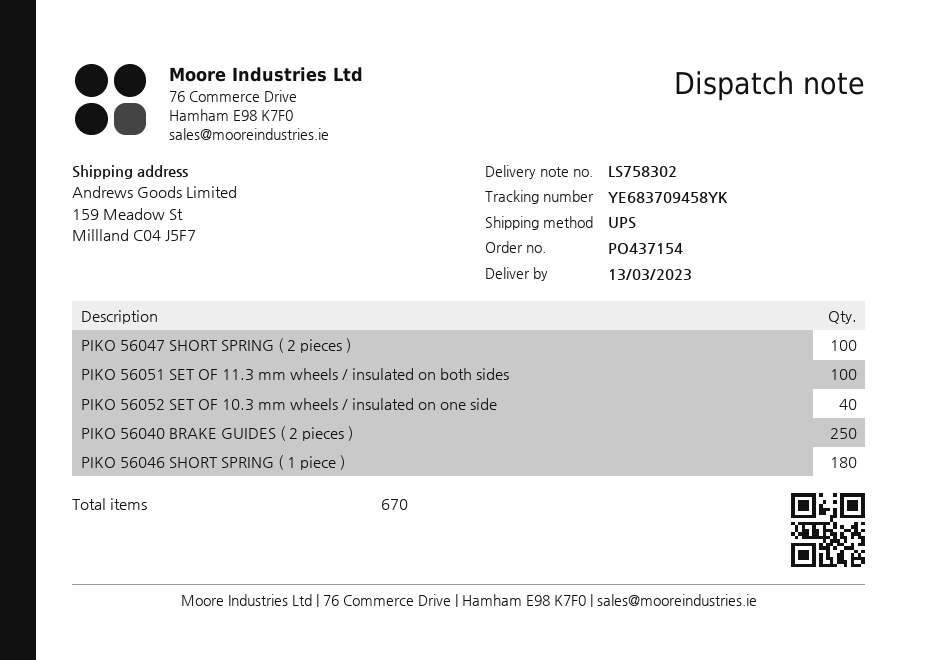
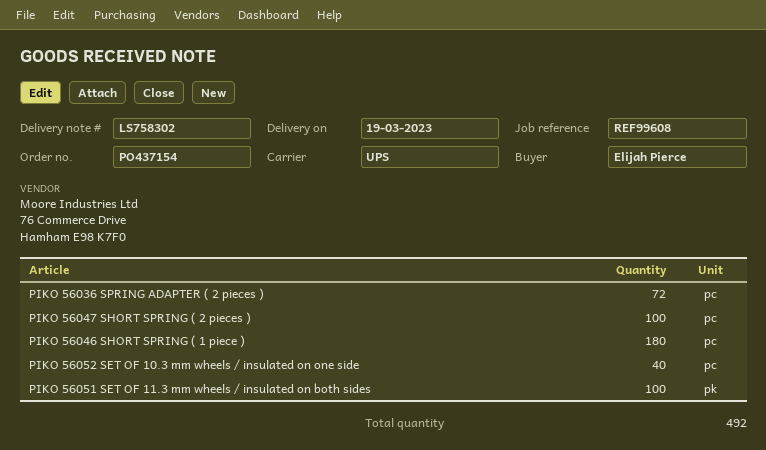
delivery date: 2023-03-13 -> 2023-03-19
PIKO 56040 BRAKE GUIDES ( 2 pieces ): 250 -> none
PIKO 56036 SPRING ADAPTER ( 2 pieces ): none -> 72
total quantity: 670 -> 492

